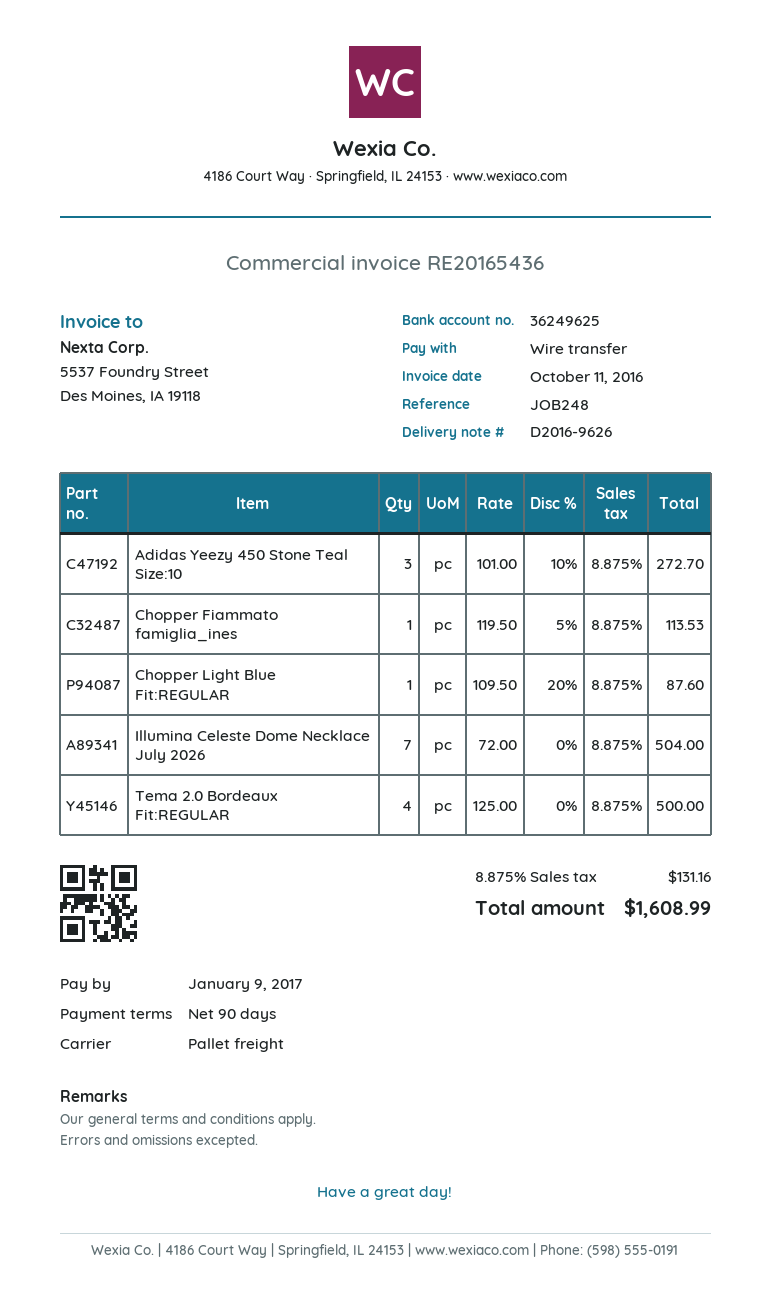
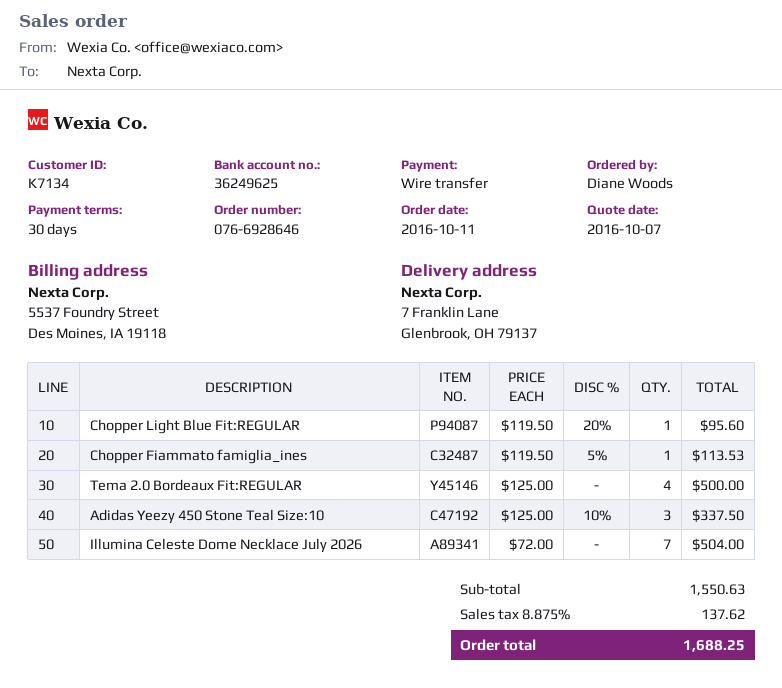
payment terms: 90 days -> 30 days
Adidas Yeezy 450 Stone Teal Size:10: 3 x 101.00 - 10% = 272.70 -> 3 x 125.00 - 10% = 337.50
Chopper Light Blue Fit:REGULAR: 1 x 109.50 - 20% = 87.60 -> 1 x 119.50 - 20% = 95.60
tax: 8.875% = 131.16 -> 8.875% = 137.62
total: 1608.99 -> 1688.25

